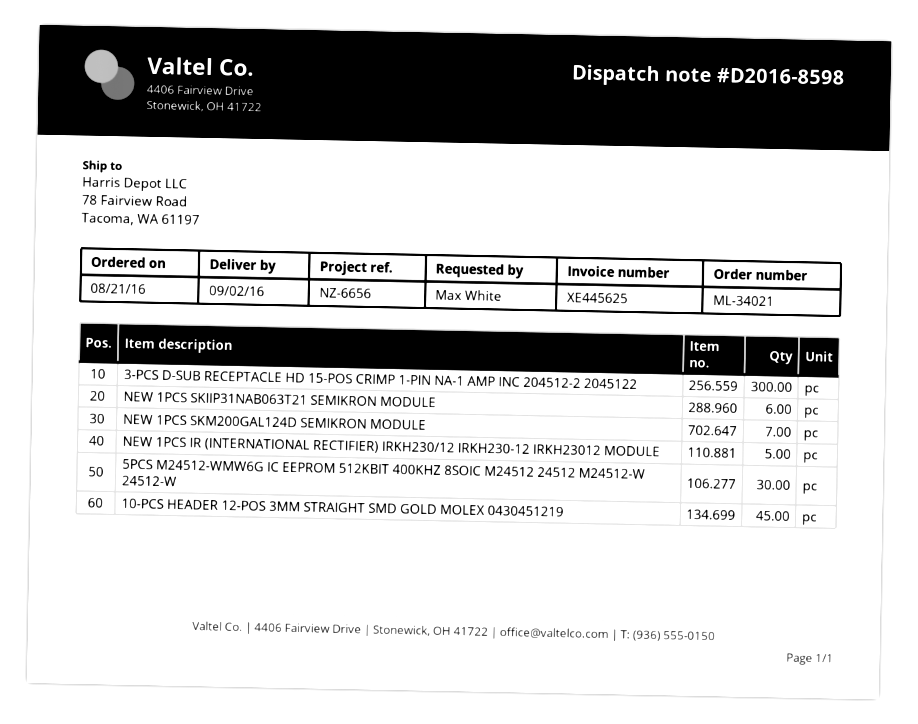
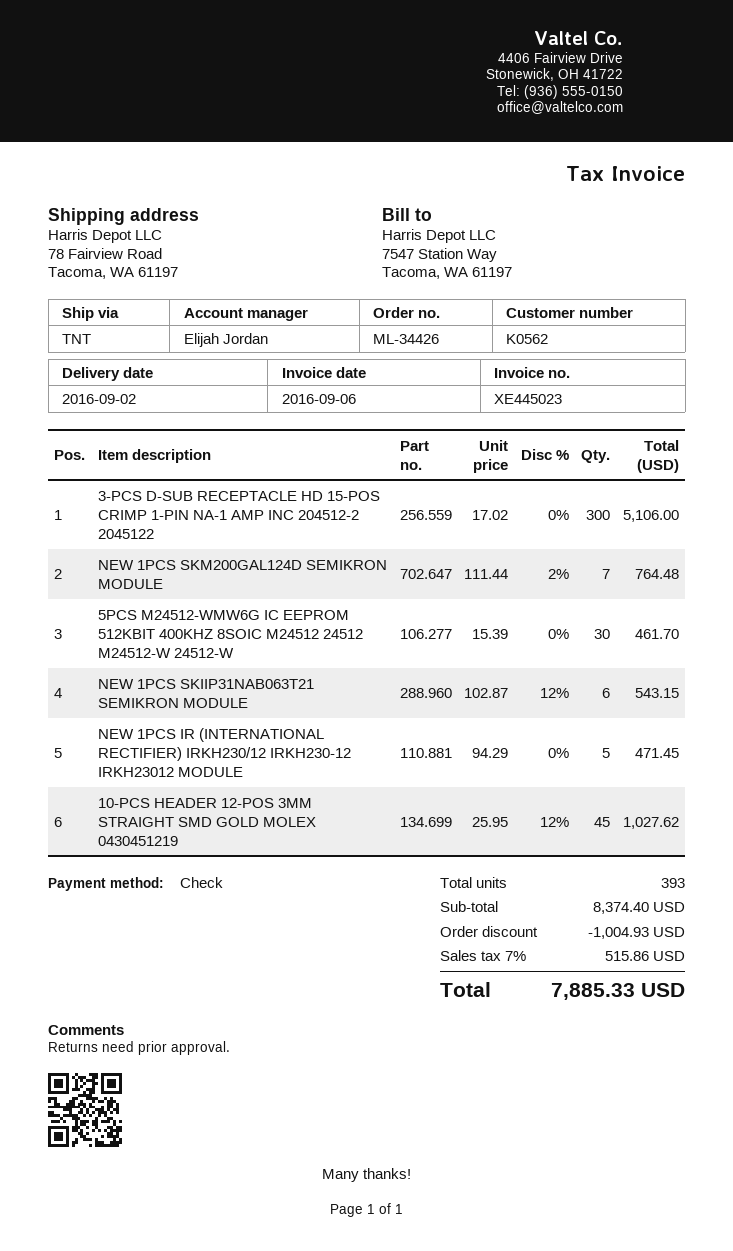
order number: ML-34021 -> ML-34426
invoice number: XE445625 -> XE445023

